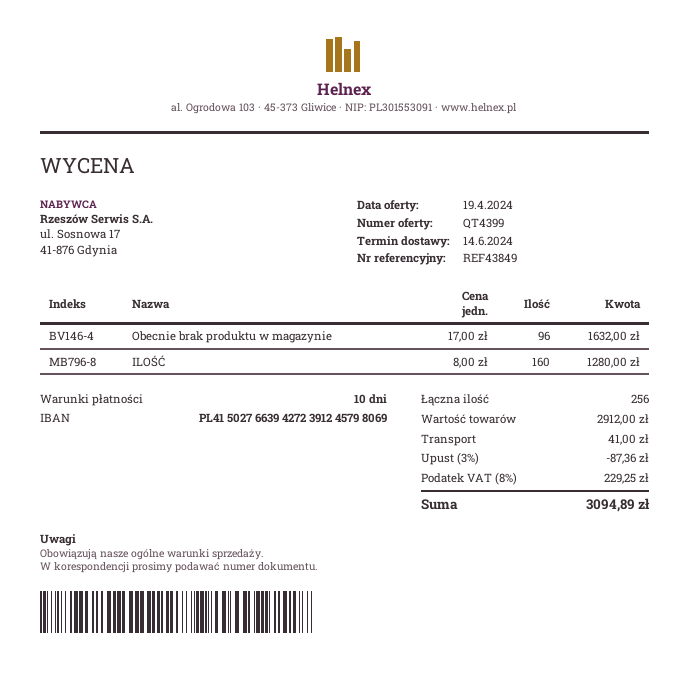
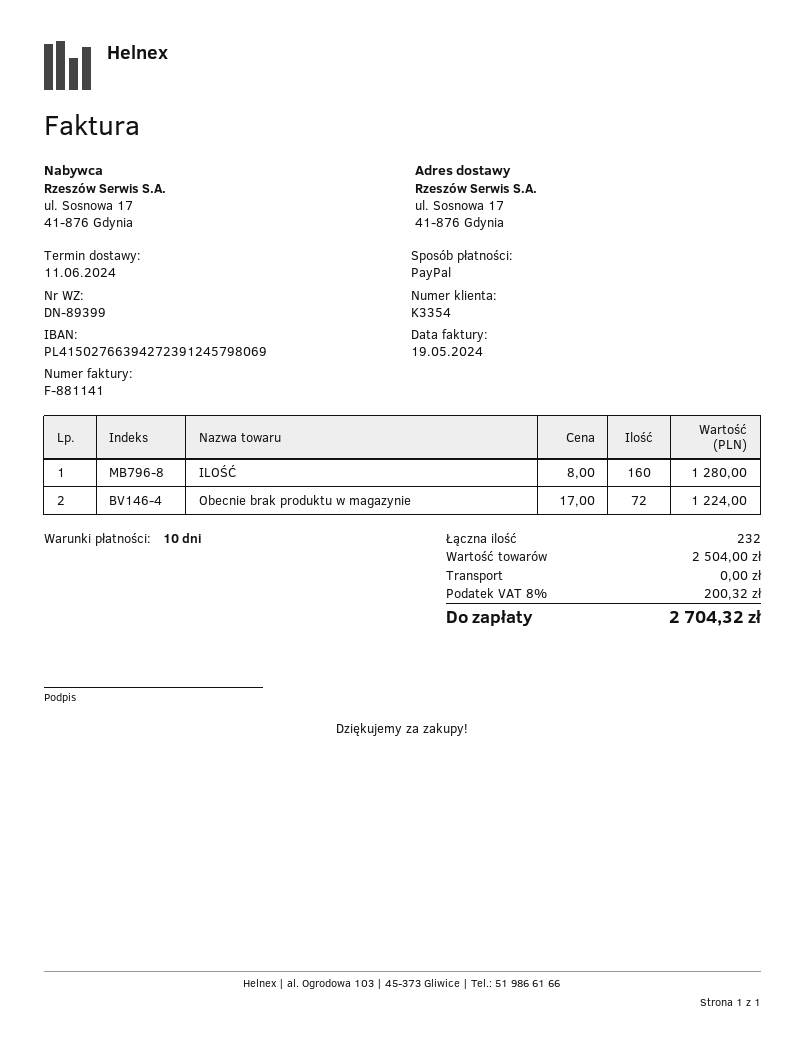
delivery date: 2024-06-14 -> 2024-06-11
Obecnie brak produktu w magazynie: 96 x 17.00 = 1632.00 -> 72 x 17.00 = 1224.00
total quantity: 256 -> 232
subtotal: 2912.00 -> 2504.00
discount: 3% = 87.36 -> none
shipping: 41.00 -> 0.00
tax: 8% = 229.25 -> 8% = 200.32
total: 3094.89 -> 2704.32

